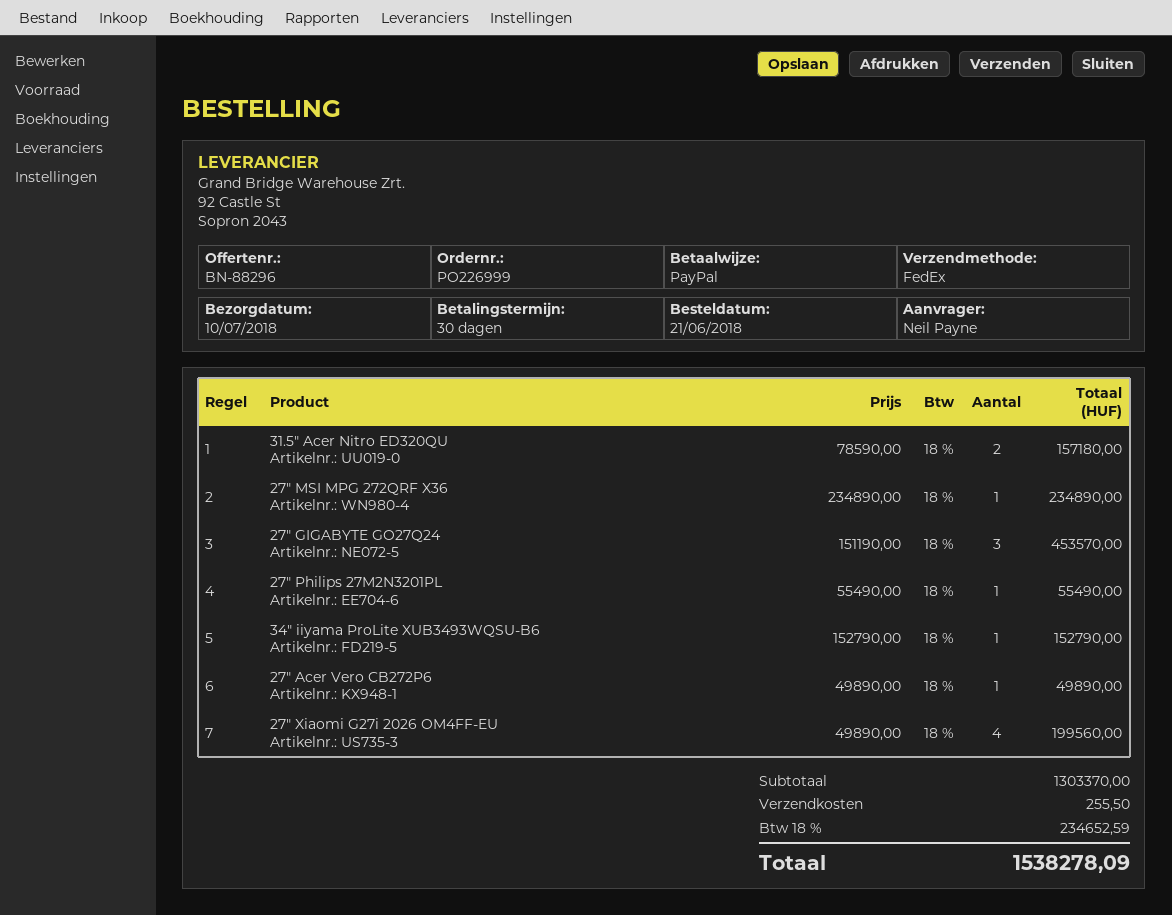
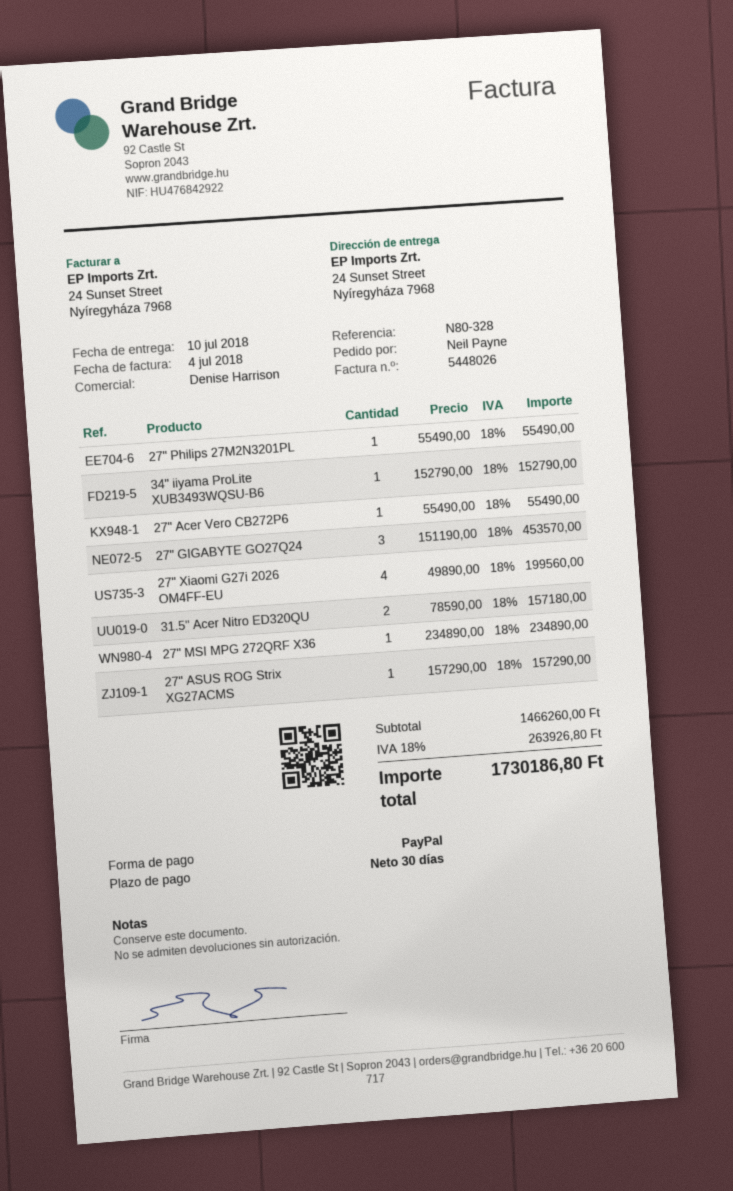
27" Acer Vero CB272P6: 1 x 49890.00 = 49890.00 -> 1 x 55490.00 = 55490.00
27" ASUS ROG Strix XG27ACMS: none -> 1 x 157290.00 = 157290.00
subtotal: 1303370.00 -> 1466260.00
shipping: 255.50 -> none
tax: 18% = 234652.59 -> 18% = 263926.80
total: 1538278.09 -> 1730186.80

